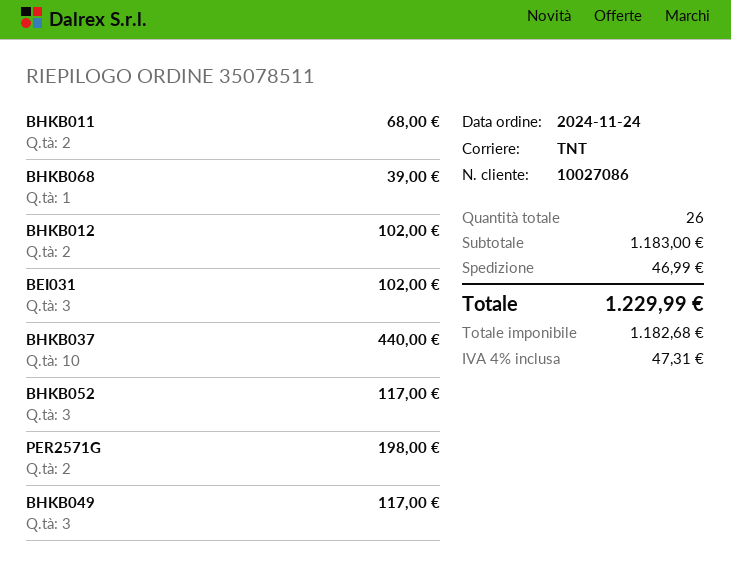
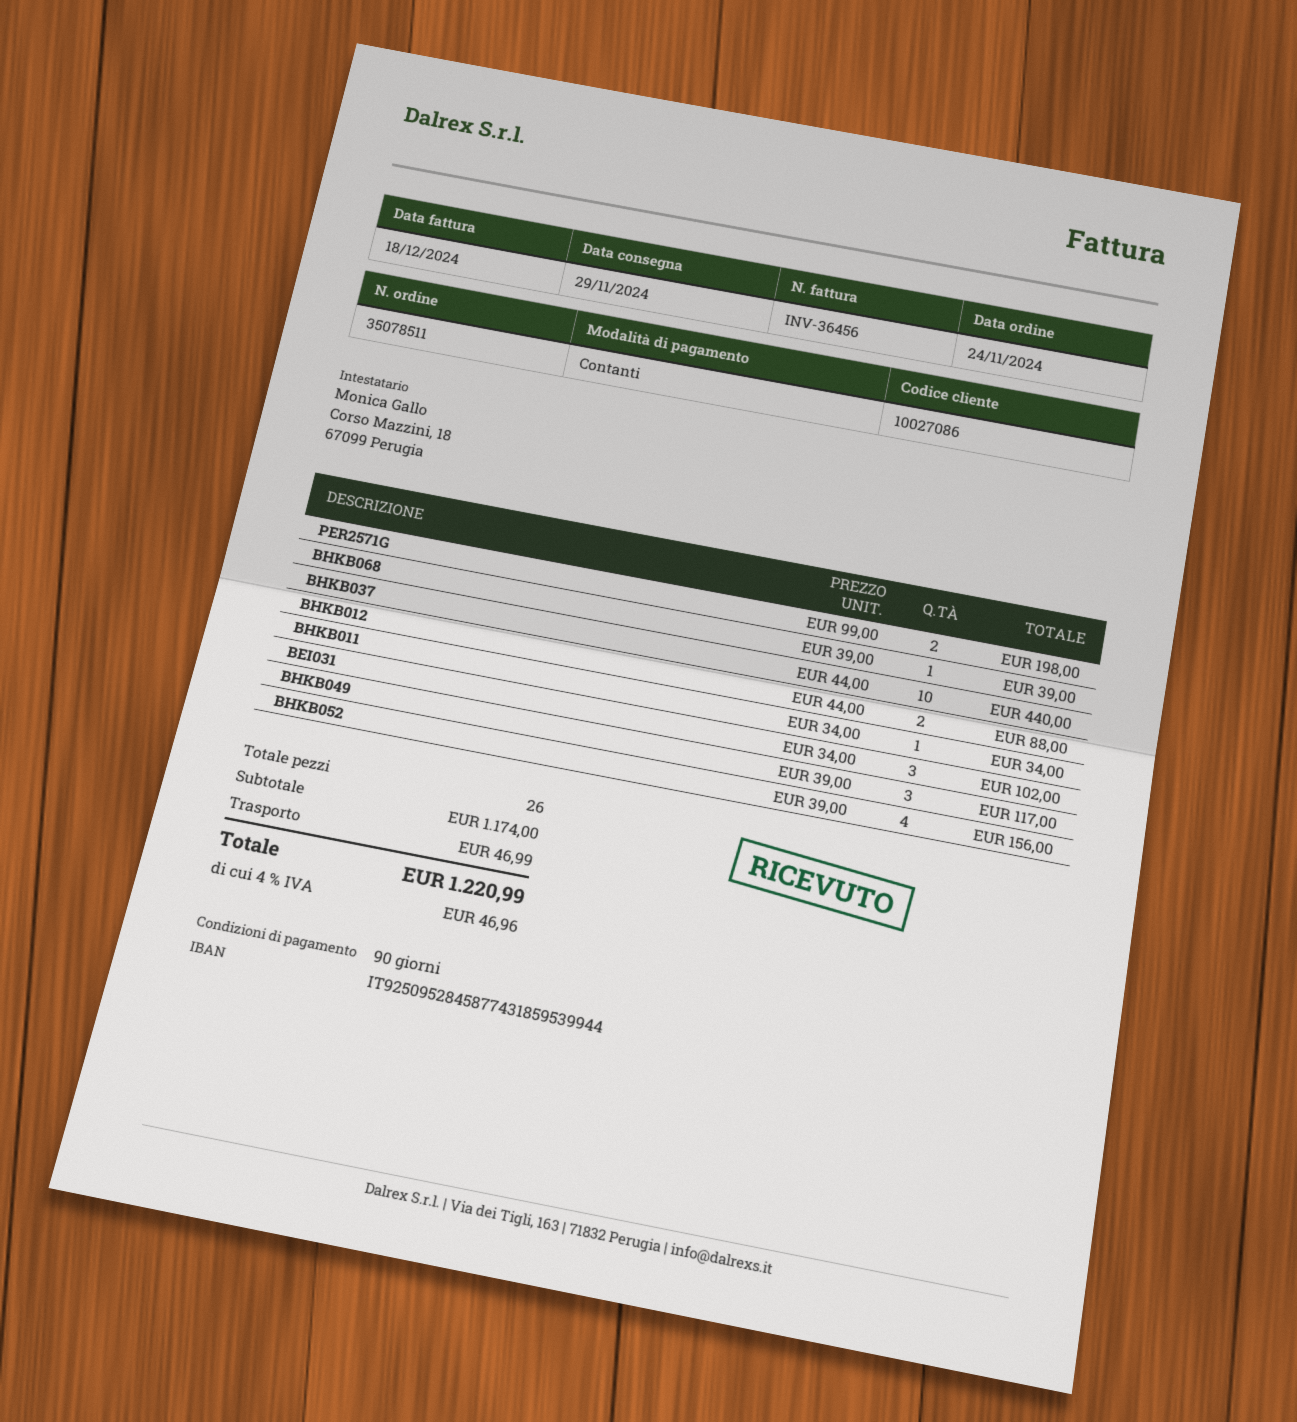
BHKB011: 2 for 68.00 -> 1 for 34.00
BHKB012: 2 for 102.00 -> 2 for 88.00
BHKB052: 3 for 117.00 -> 4 for 156.00
subtotal: 1183.00 -> 1174.00
tax: 4% = 47.31 -> 4% = 46.96
total: 1229.99 -> 1220.99

